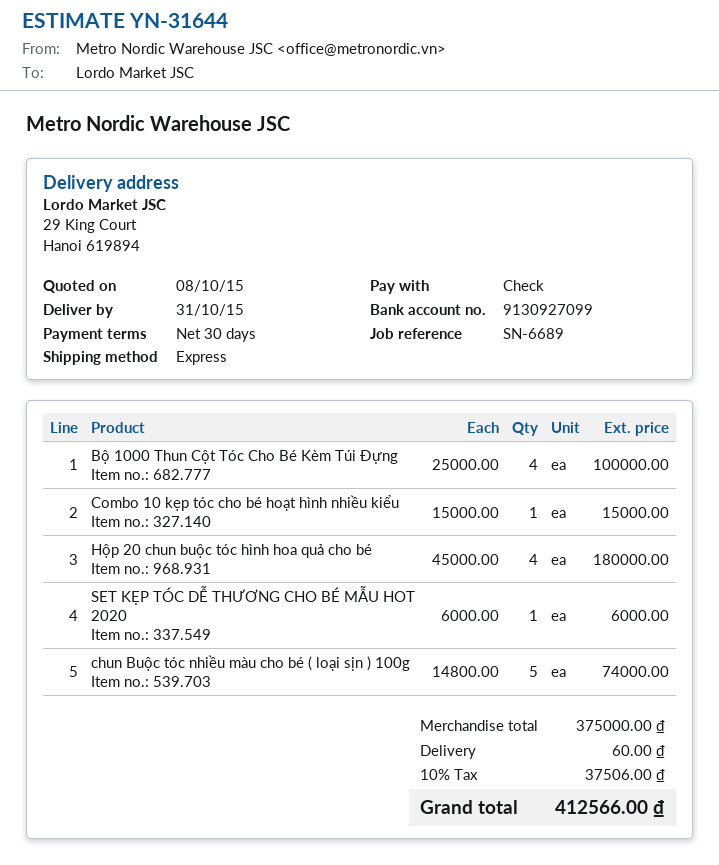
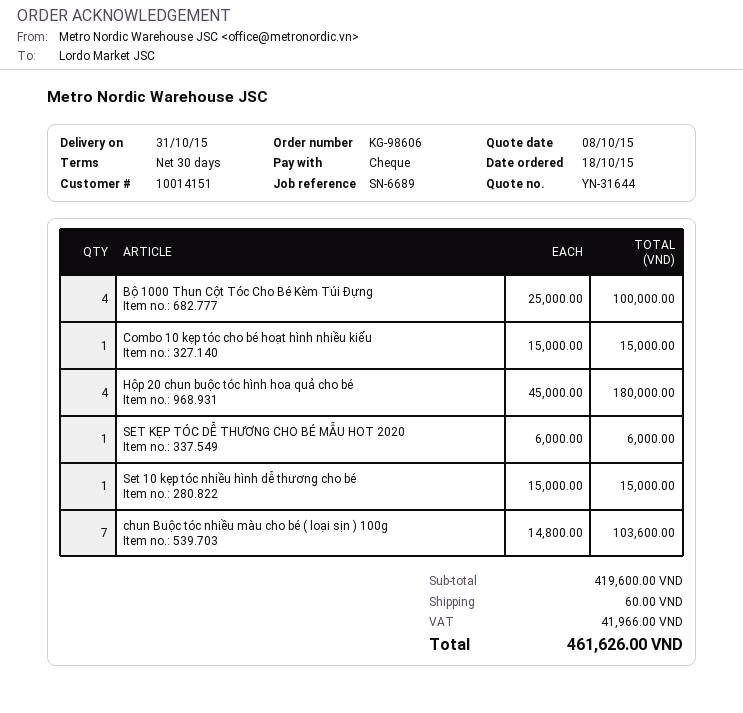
chun Buộc tóc nhiều màu cho bé ( loại sịn ) 100g: 5 x 14800.00 = 74000.00 -> 7 x 14800.00 = 103600.00
Set 10 kẹp tóc nhiều hình dễ thương cho bé: none -> 1 x 15000.00 = 15000.00
subtotal: 375000.00 -> 419600.00
tax: 37506.00 -> 41966.00
total: 412566.00 -> 461626.00

